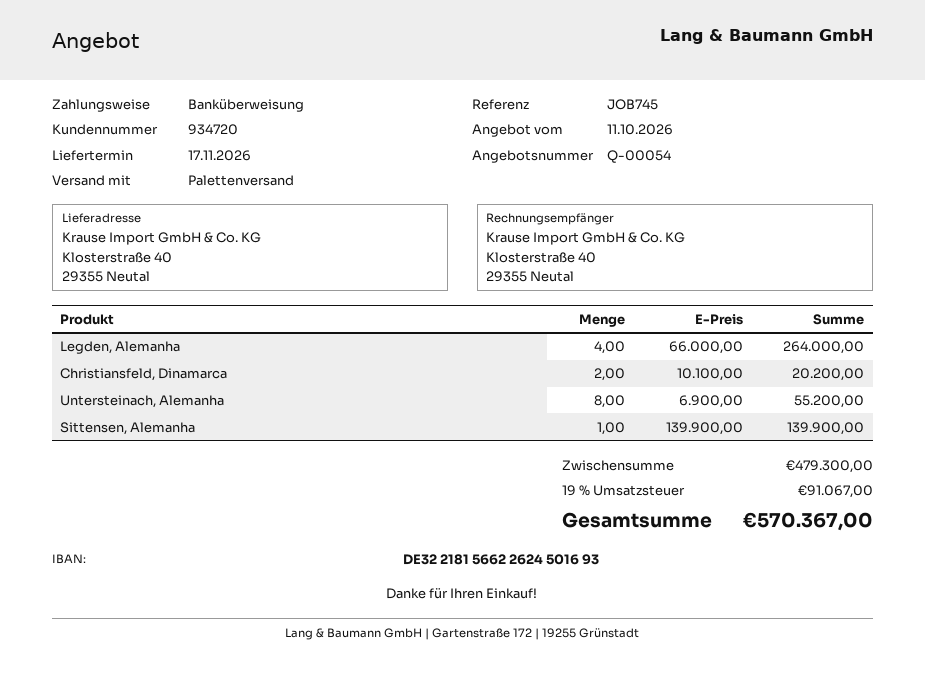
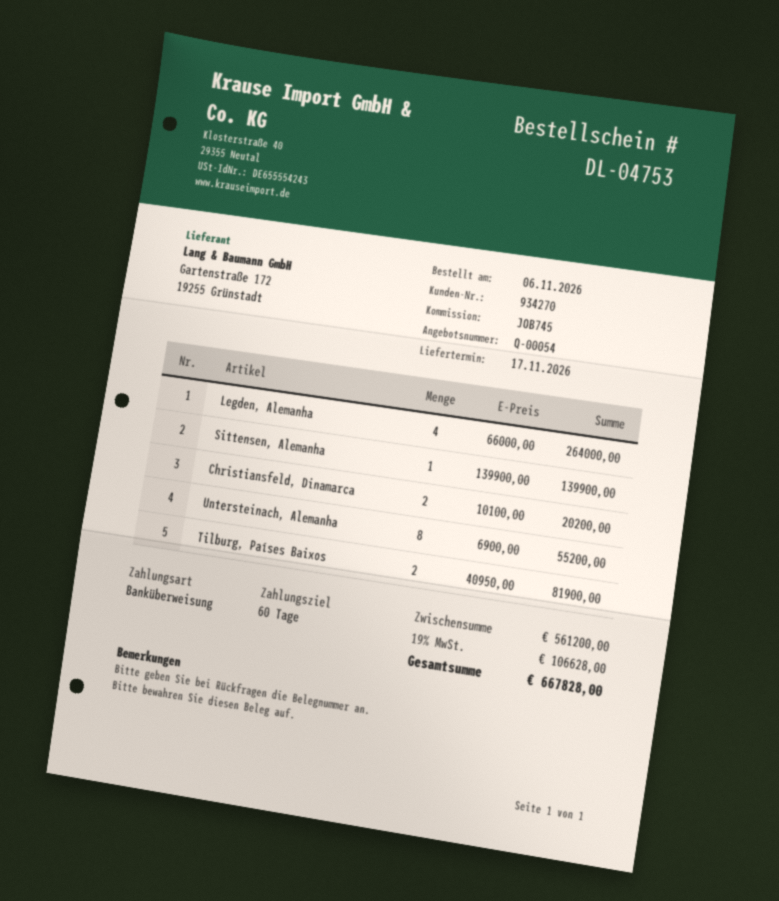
customer number: 934720 -> 934270
Tilburg, Países Baixos: none -> 2 x 40950.00 = 81900.00
subtotal: 479300.00 -> 561200.00
tax: 19% = 91067.00 -> 19% = 106628.00
total: 570367.00 -> 667828.00

